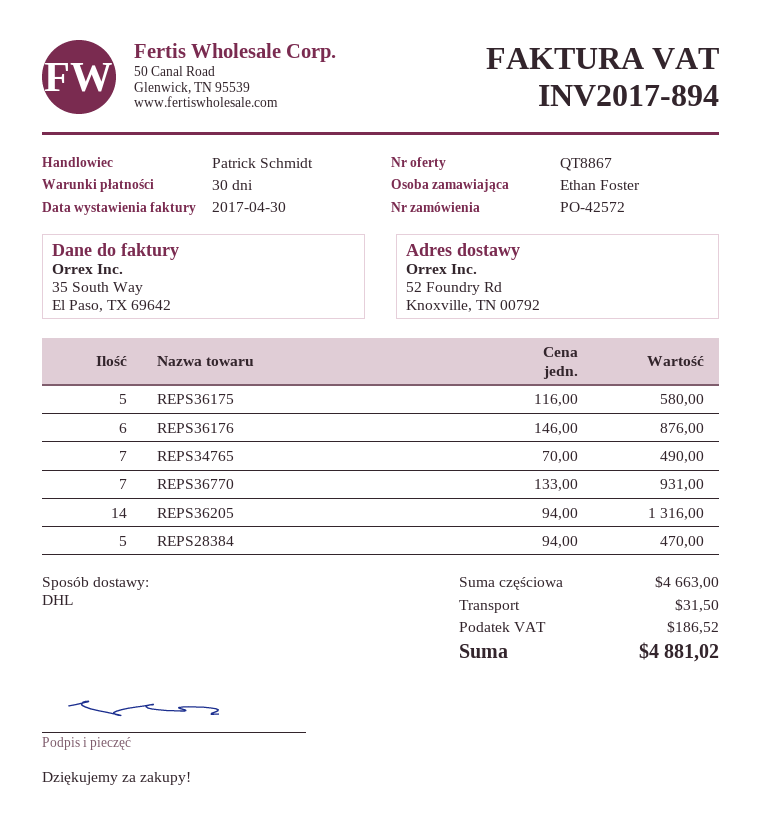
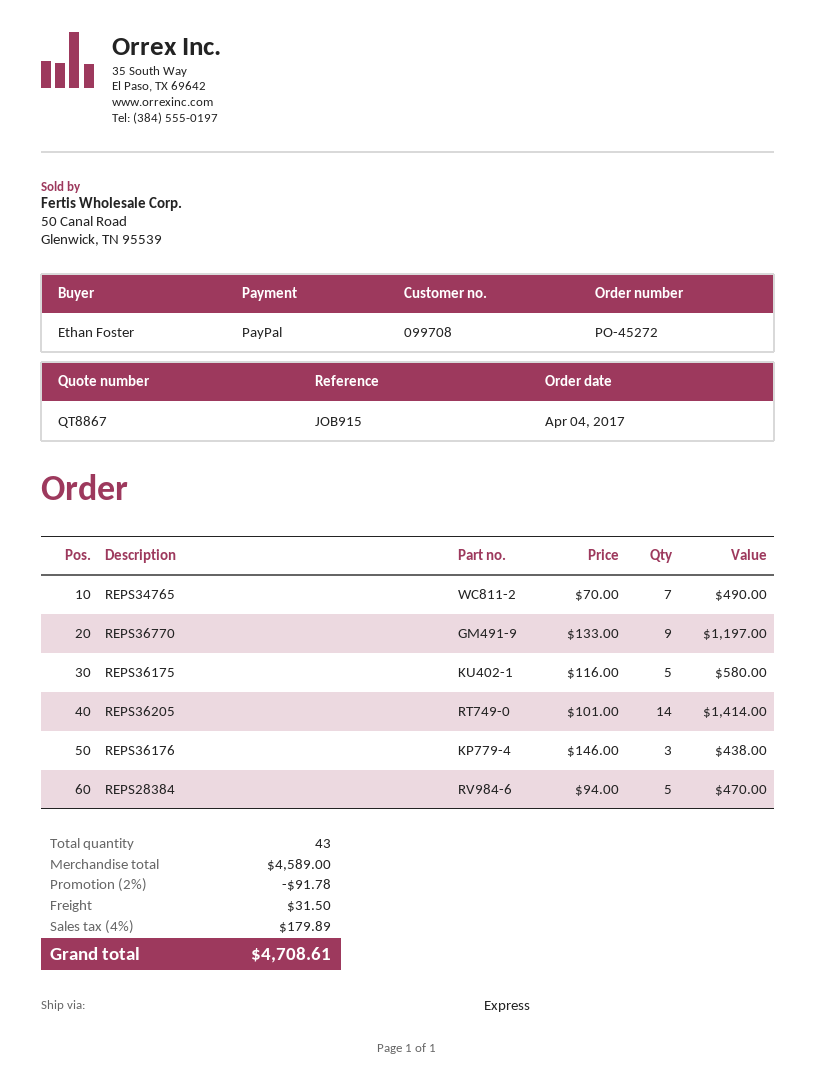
order number: PO-42572 -> PO-45272
shipping method: DHL -> express
REPS36176: 6 x 146.00 = 876.00 -> 3 x 146.00 = 438.00
REPS36770: 7 x 133.00 = 931.00 -> 9 x 133.00 = 1197.00
REPS36205: 14 x 94.00 = 1316.00 -> 14 x 101.00 = 1414.00
subtotal: 4663.00 -> 4589.00
discount: none -> 2% = 91.78
tax: 186.52 -> 179.89
total: 4881.02 -> 4708.61

